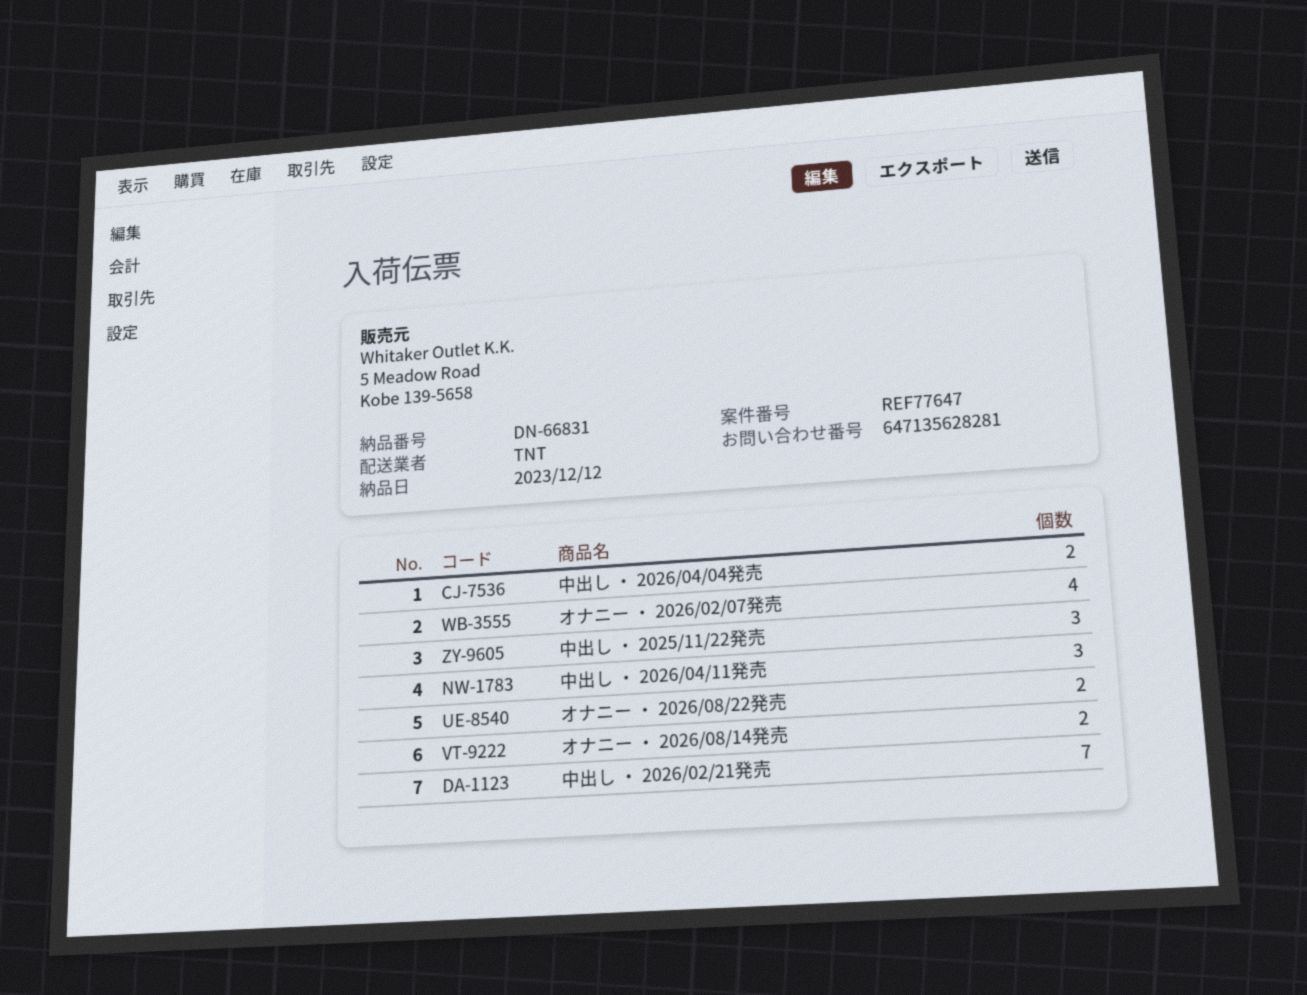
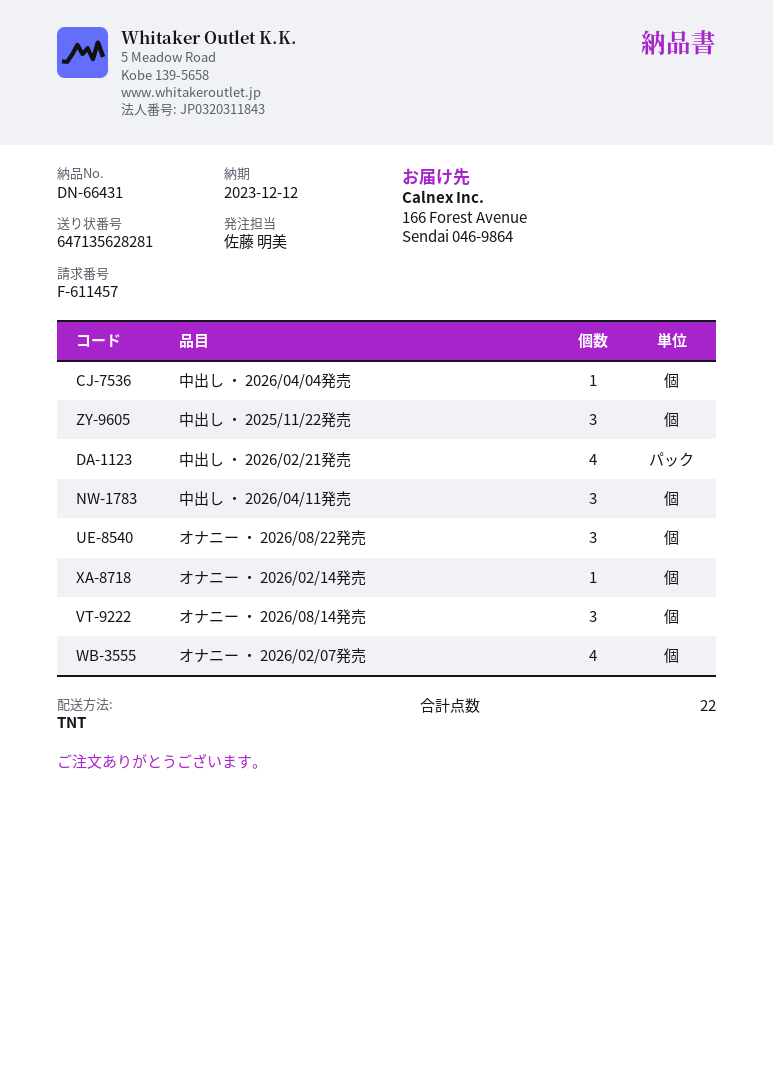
delivery note number: DN-66831 -> DN-66431
中出し ・ 2026/04/04発売: 2 -> 1
オナニー ・ 2026/08/22発売: 2 -> 3
オナニー ・ 2026/08/14発売: 2 -> 3
中出し ・ 2026/02/21発売: 7 -> 4
オナニー ・ 2026/02/14発売: none -> 1

